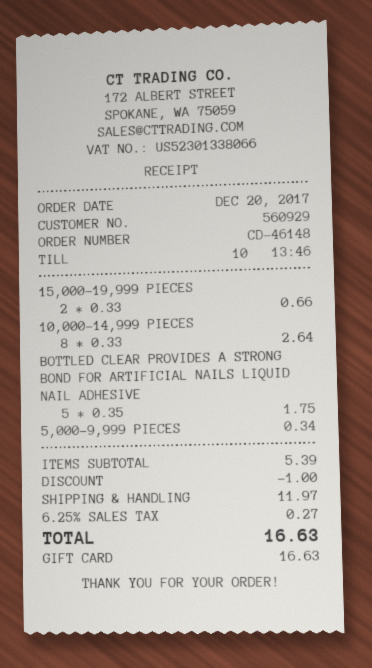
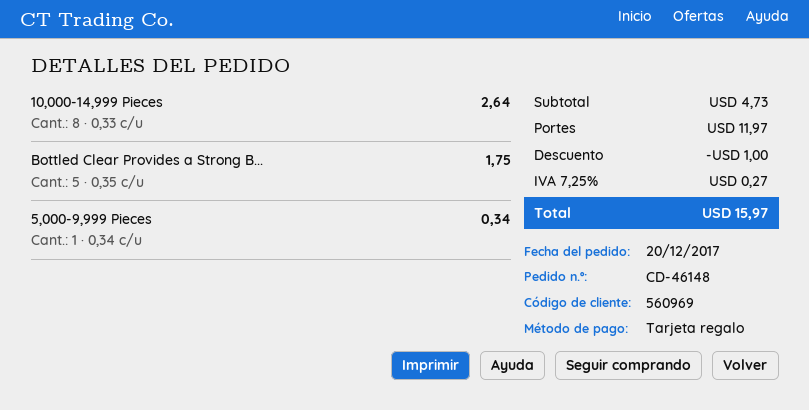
customer number: 560929 -> 560969
15,000-19,999 PIECES: 2 x 0.33 = 0.66 -> none
subtotal: 5.39 -> 4.73
tax: 6.25% = 0.27 -> 7.25% = 0.27
total: 16.63 -> 15.97

